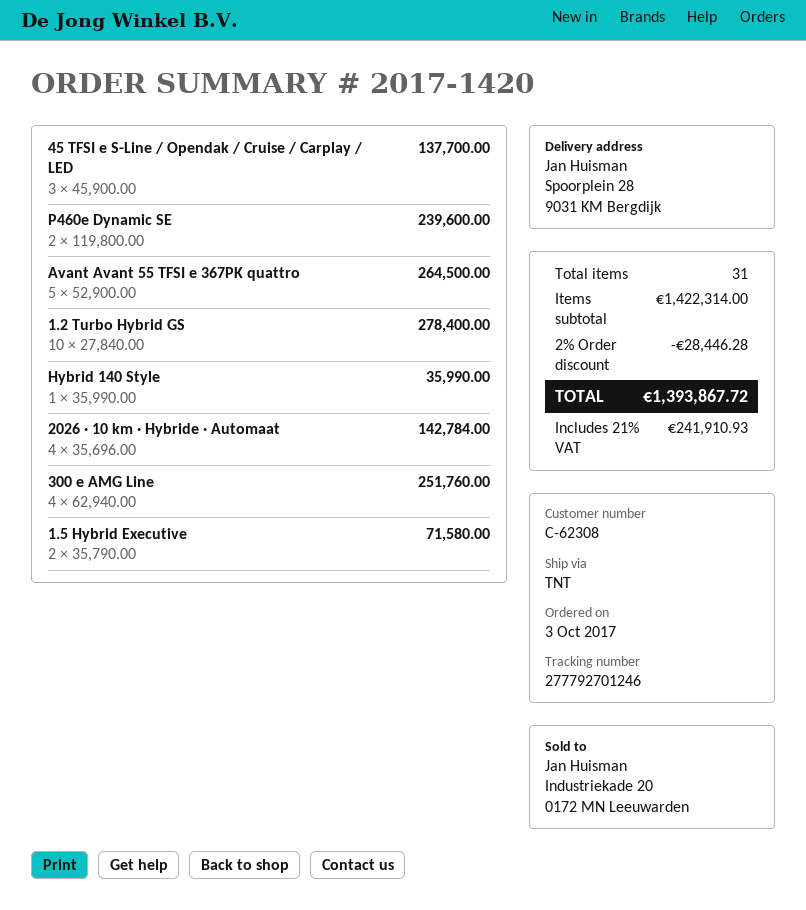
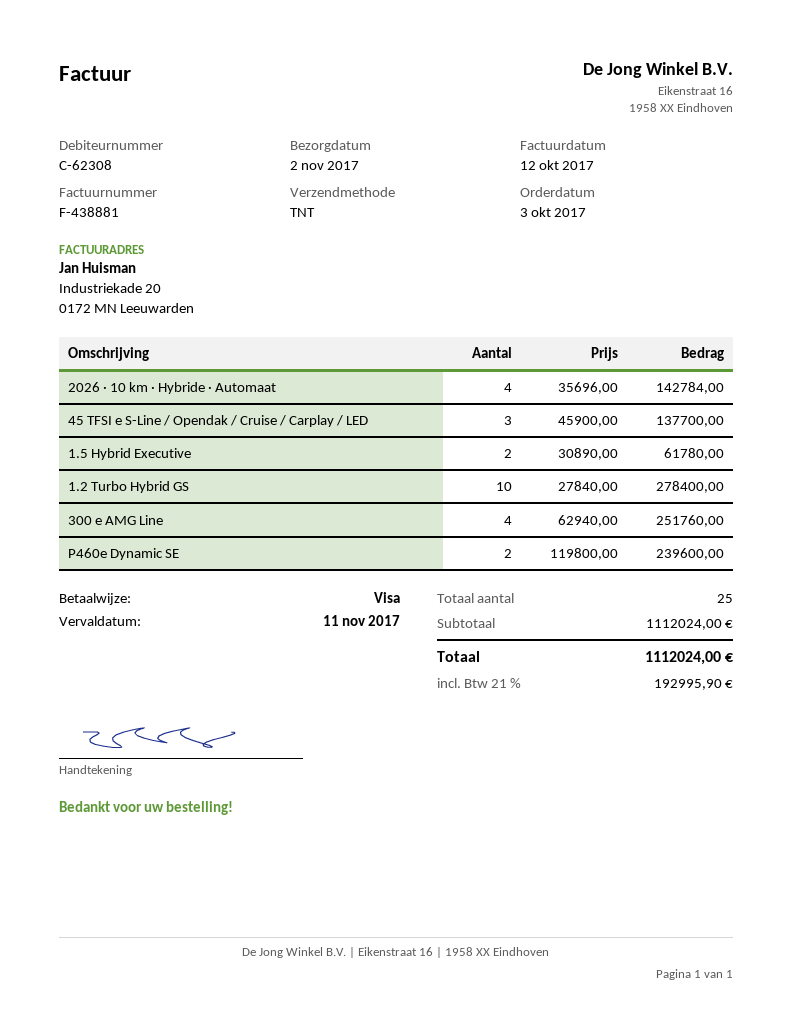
Avant Avant 55 TFSI e 367PK quattro: 5 x 52900.00 = 264500.00 -> none
Hybrid 140 Style: 1 x 35990.00 = 35990.00 -> none
1.5 Hybrid Executive: 2 x 35790.00 = 71580.00 -> 2 x 30890.00 = 61780.00
total quantity: 31 -> 25
subtotal: 1422314.00 -> 1112024.00
discount: 2% = 28446.28 -> none
tax: 21% = 241910.93 -> 21% = 192995.90
total: 1393867.72 -> 1112024.00

